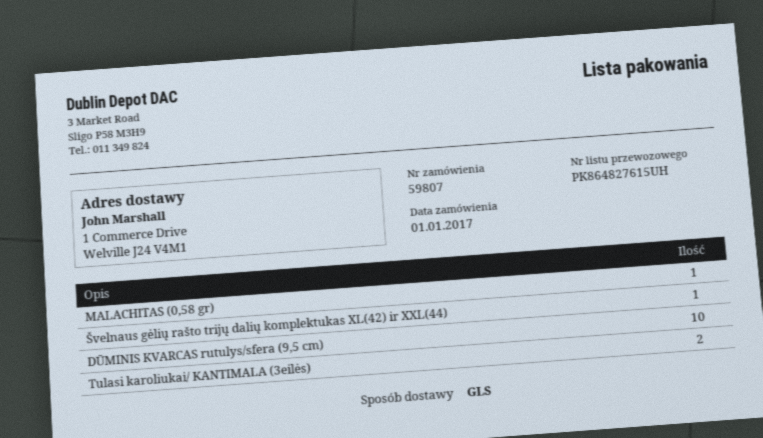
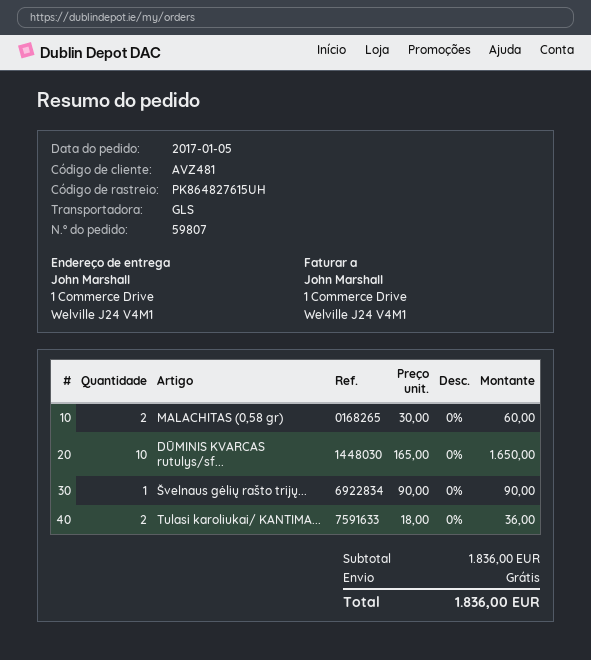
order date: 2017-01-01 -> 2017-01-05
MALACHITAS (0,58 gr): 1 -> 2

